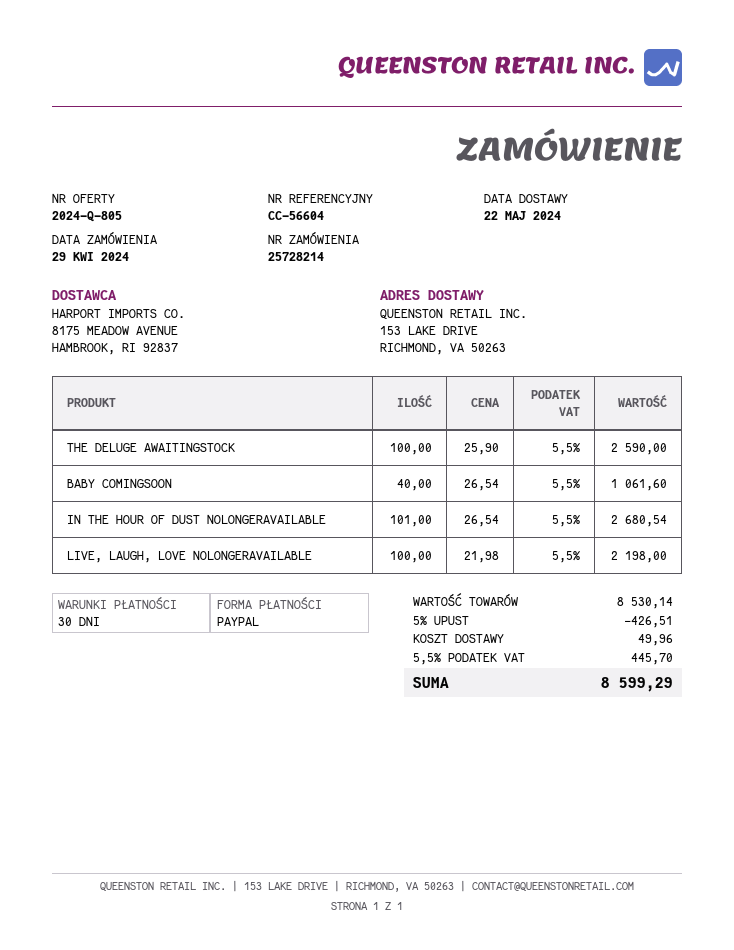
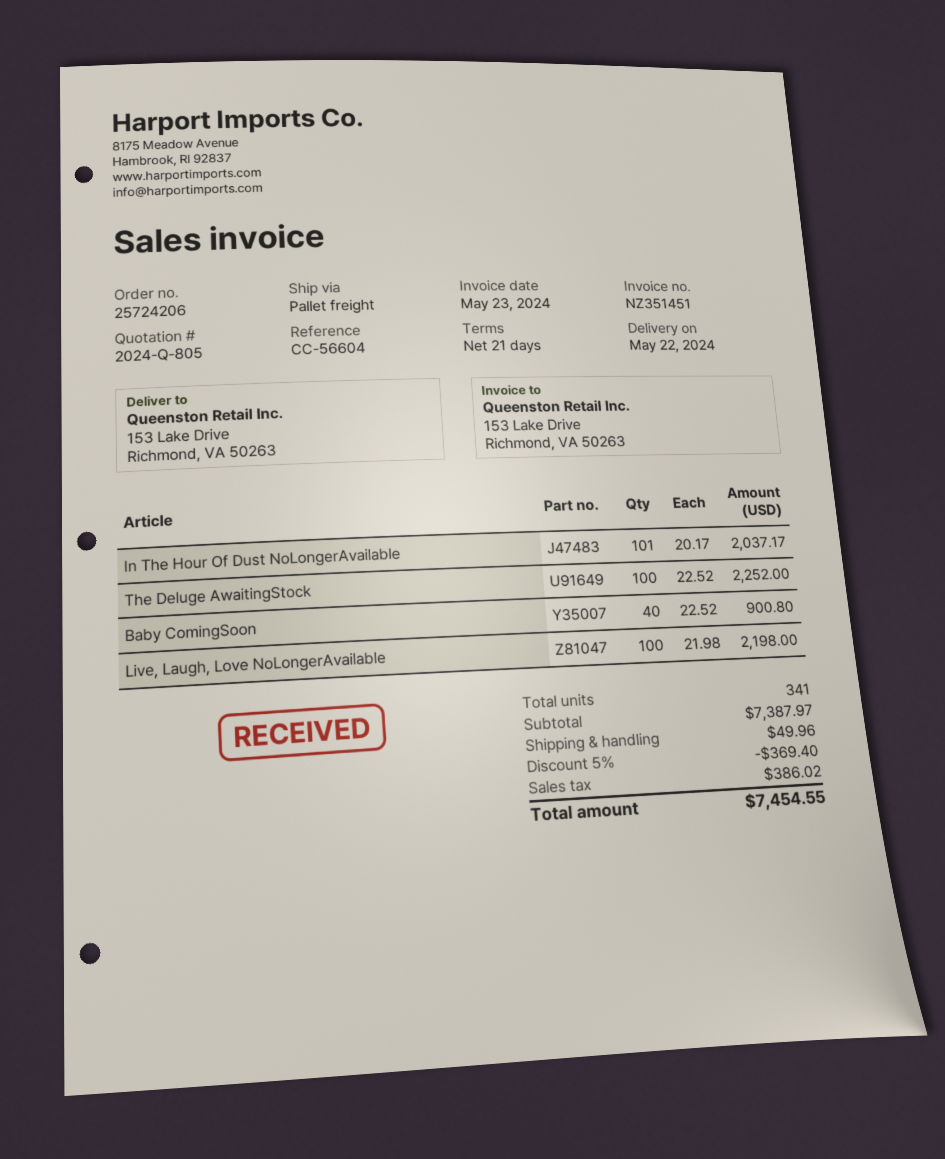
order number: 25728214 -> 25724206
payment terms: 30 days -> 21 days
THE DELUGE AWAITINGSTOCK: 100 x 25.90 = 2590.00 -> 100 x 22.52 = 2252.00
BABY COMINGSOON: 40 x 26.54 = 1061.60 -> 40 x 22.52 = 900.80
IN THE HOUR OF DUST NOLONGERAVAILABLE: 101 x 26.54 = 2680.54 -> 101 x 20.17 = 2037.17
subtotal: 8530.14 -> 7387.97
discount: 5% = 426.51 -> 5% = 369.40
tax: 445.70 -> 386.02
total: 8599.29 -> 7454.55

